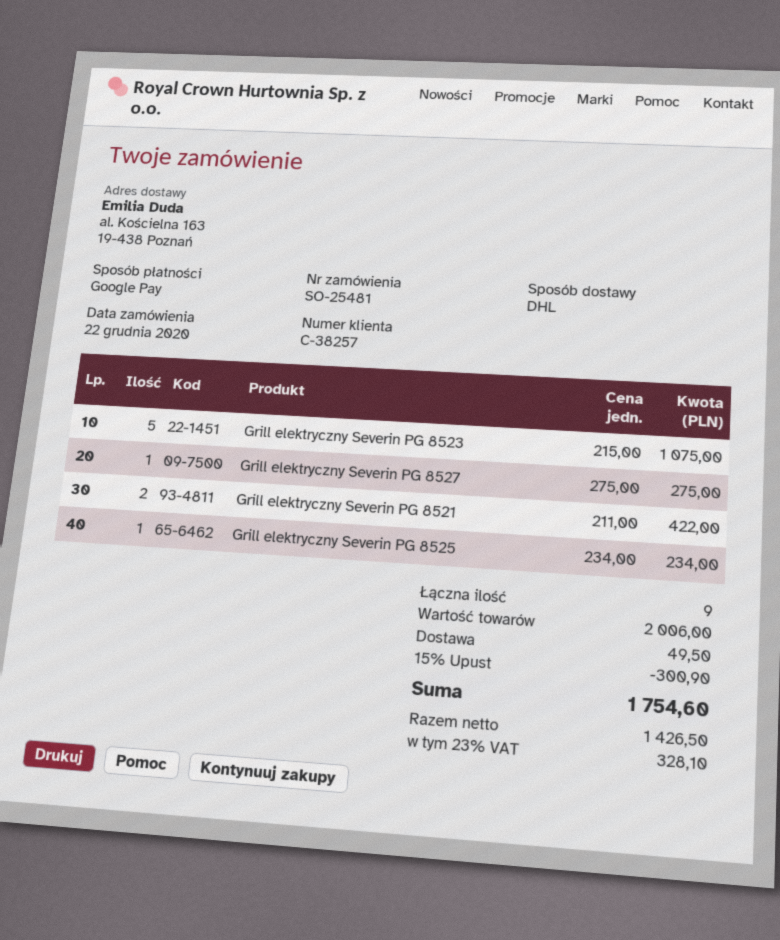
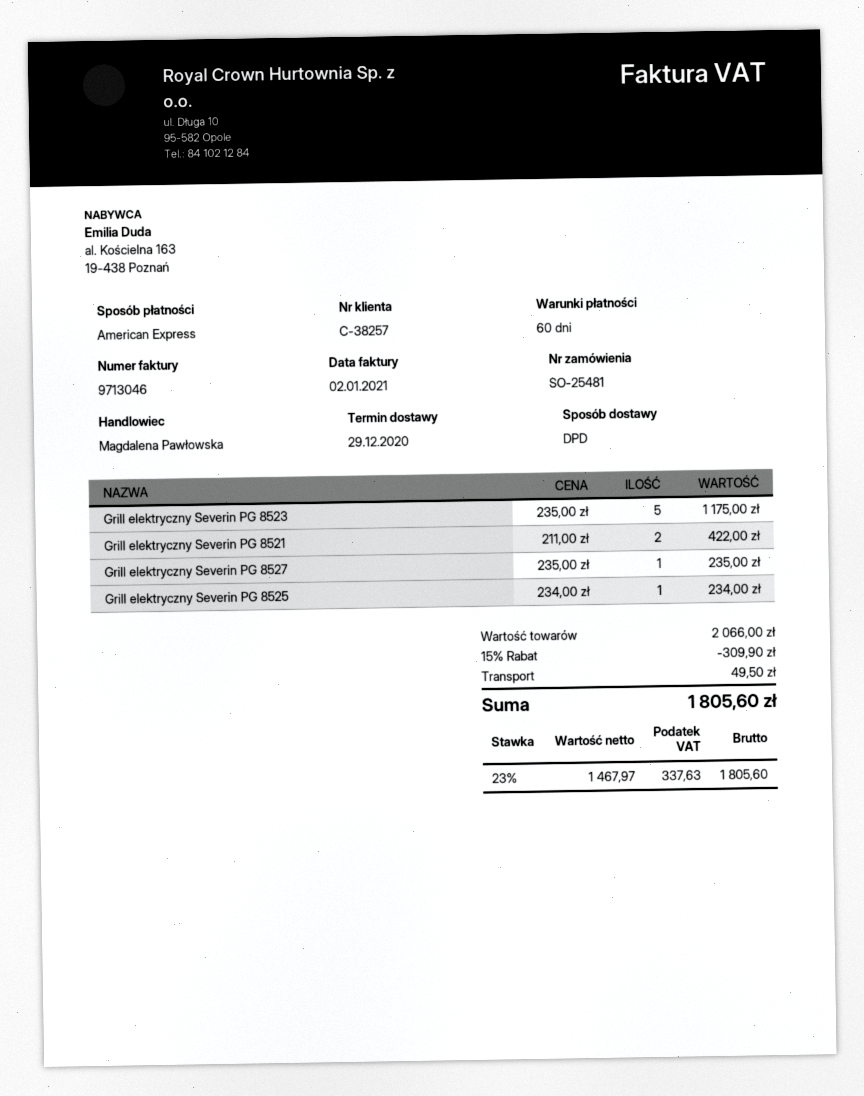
payment method: Google Pay -> American Express
shipping method: DHL -> DPD
Grill elektryczny Severin PG 8523: 5 x 215.00 = 1075.00 -> 5 x 235.00 = 1175.00
Grill elektryczny Severin PG 8527: 1 x 275.00 = 275.00 -> 1 x 235.00 = 235.00
subtotal: 2006.00 -> 2066.00
discount: 15% = 300.90 -> 15% = 309.90
net: 1426.50 -> 1467.97
tax: 23% = 328.10 -> 23% = 337.63
total: 1754.60 -> 1805.60

